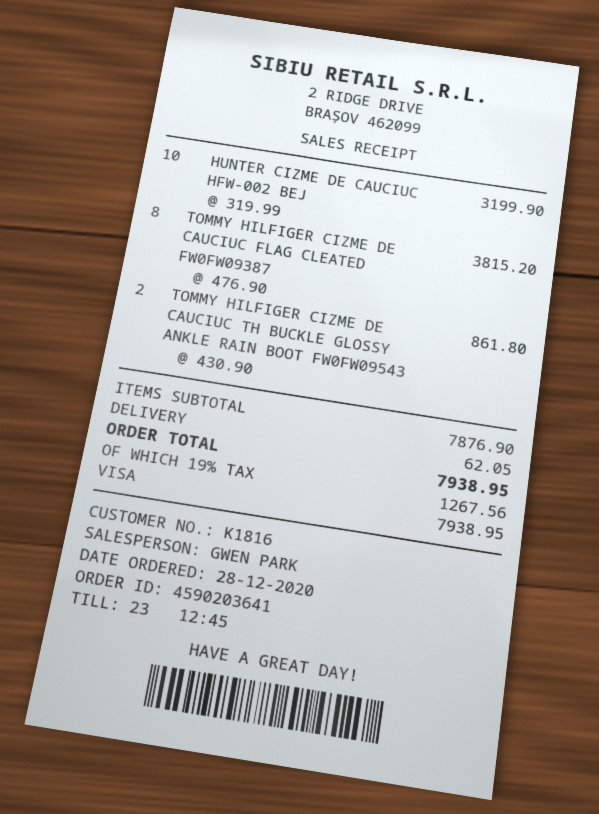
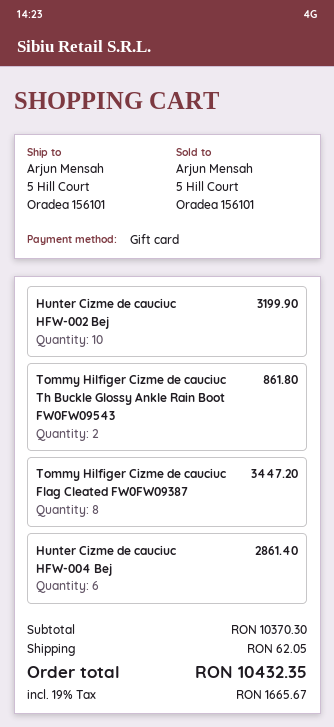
payment method: Visa -> gift card
TOMMY HILFIGER CIZME DE CAUCIUC FLAG CLEATED FW0FW09387: 8 for 3815.20 -> 8 for 3447.20
Hunter Cizme de cauciuc HFW-004 Bej: none -> 6 for 2861.40
subtotal: 7876.90 -> 10370.30
tax: 19% = 1267.56 -> 19% = 1665.67
total: 7938.95 -> 10432.35

